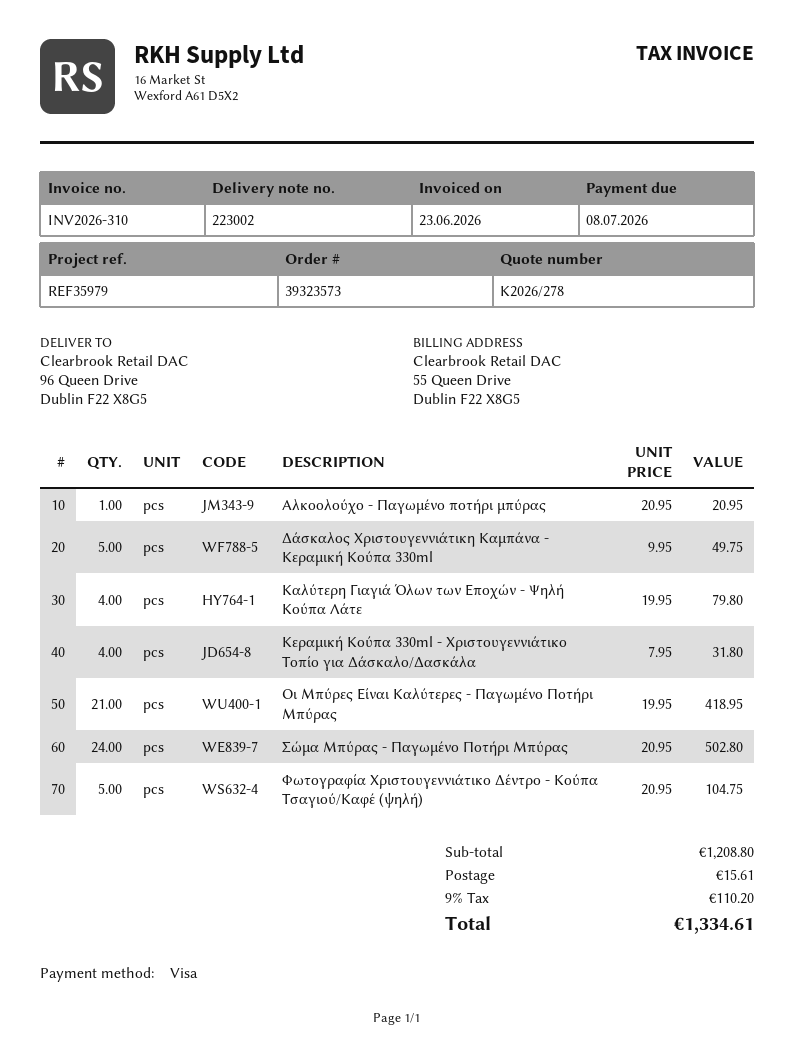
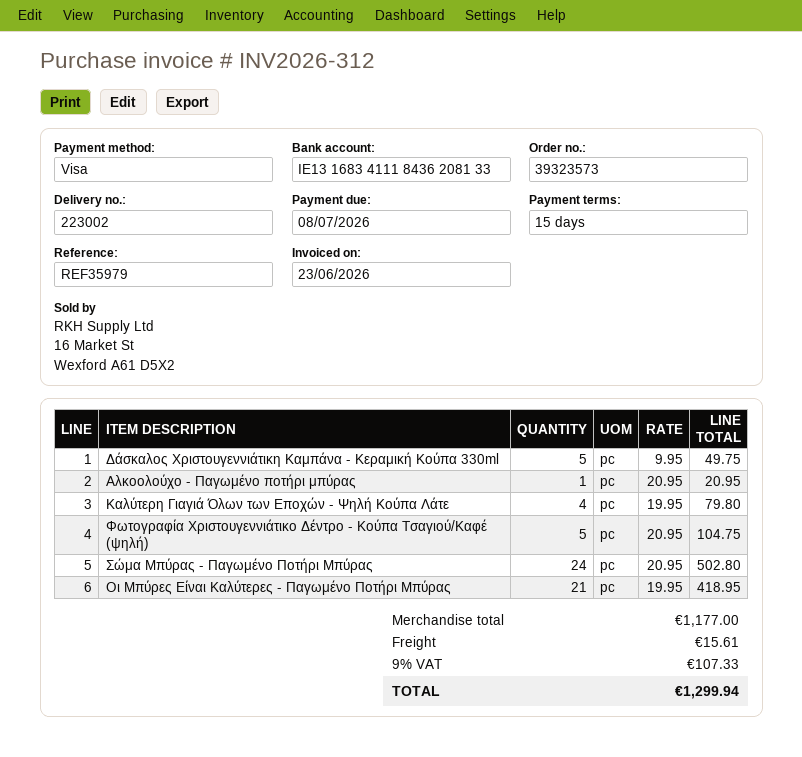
invoice number: INV2026-310 -> INV2026-312
Κεραμική Κούπα 330ml - Χριστουγεννιάτικο Τοπίο για Δάσκαλο/Δασκάλα: 4 x 7.95 = 31.80 -> none
subtotal: 1208.80 -> 1177.00
tax: 9% = 110.20 -> 9% = 107.33
total: 1334.61 -> 1299.94

